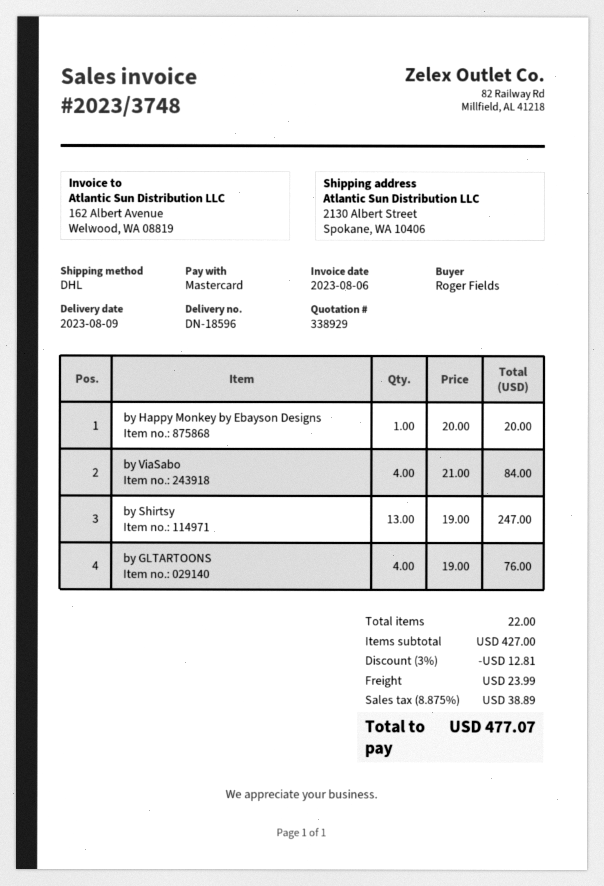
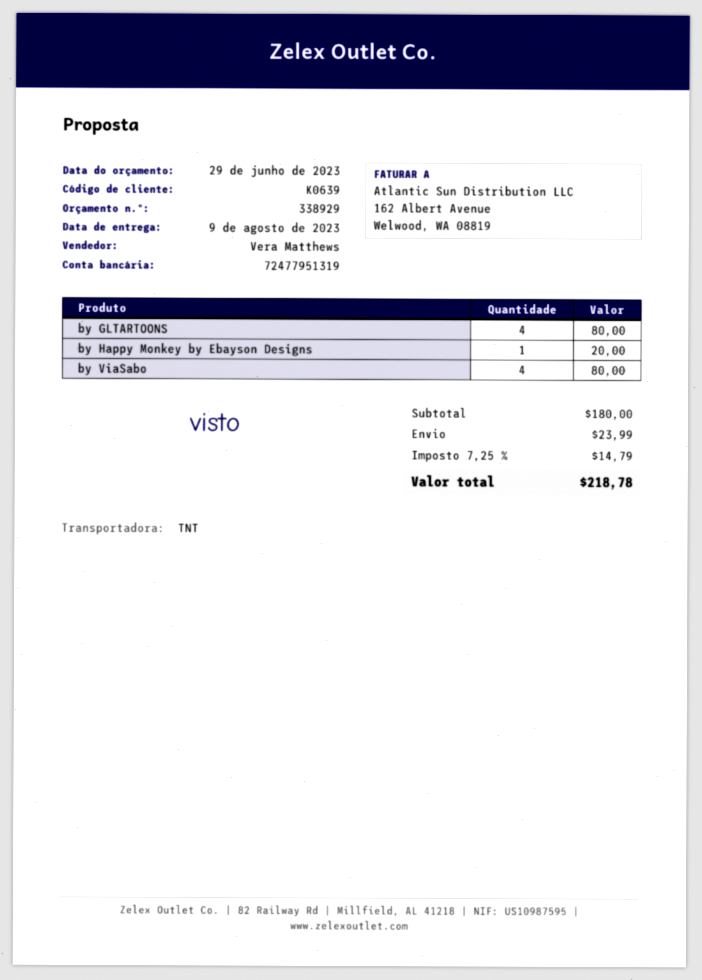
shipping method: DHL -> TNT
by ViaSabo: 4 for 84.00 -> 4 for 80.00
by Shirtsy: 13 for 247.00 -> none
by GLTARTOONS: 4 for 76.00 -> 4 for 80.00
subtotal: 427.00 -> 180.00
discount: 3% = 12.81 -> none
tax: 8.875% = 38.89 -> 7.25% = 14.79
total: 477.07 -> 218.78

